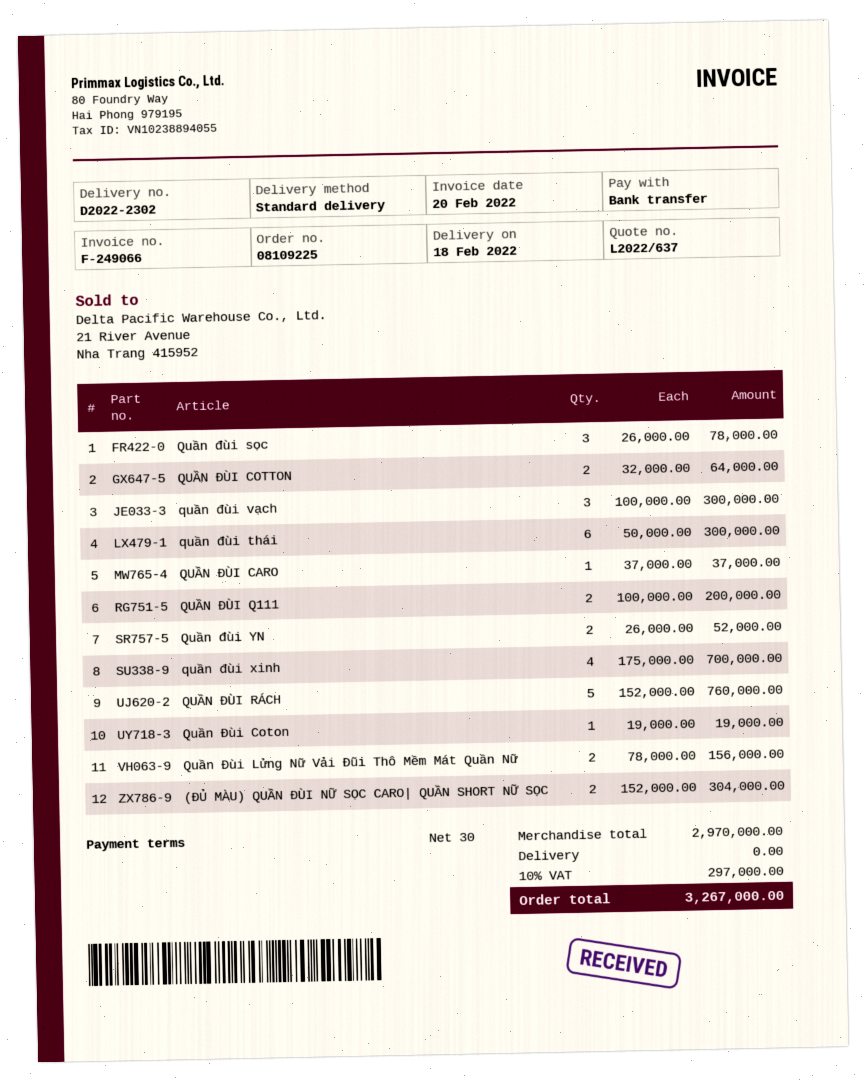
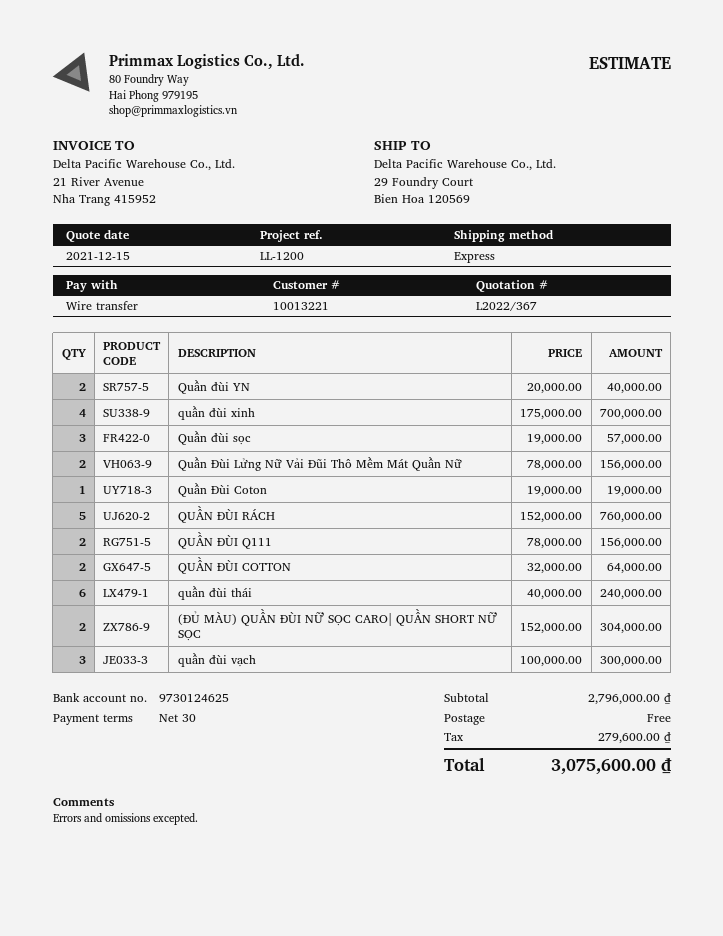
quote number: L2022/637 -> L2022/367
shipping method: standard -> express
Quần đùi sọc: 3 x 26000.00 = 78000.00 -> 3 x 19000.00 = 57000.00
quần đùi thái: 6 x 50000.00 = 300000.00 -> 6 x 40000.00 = 240000.00
QUẦN ĐÙI CARO: 1 x 37000.00 = 37000.00 -> none
QUẦN ĐÙI Q111: 2 x 100000.00 = 200000.00 -> 2 x 78000.00 = 156000.00
Quần đùi YN: 2 x 26000.00 = 52000.00 -> 2 x 20000.00 = 40000.00
subtotal: 2970000.00 -> 2796000.00
tax: 297000.00 -> 279600.00
total: 3267000.00 -> 3075600.00

